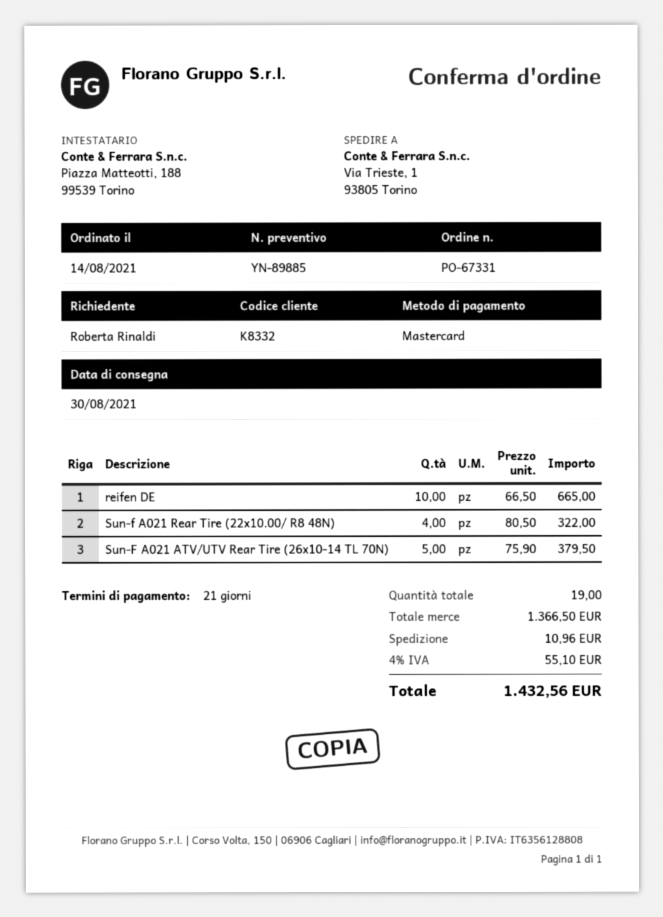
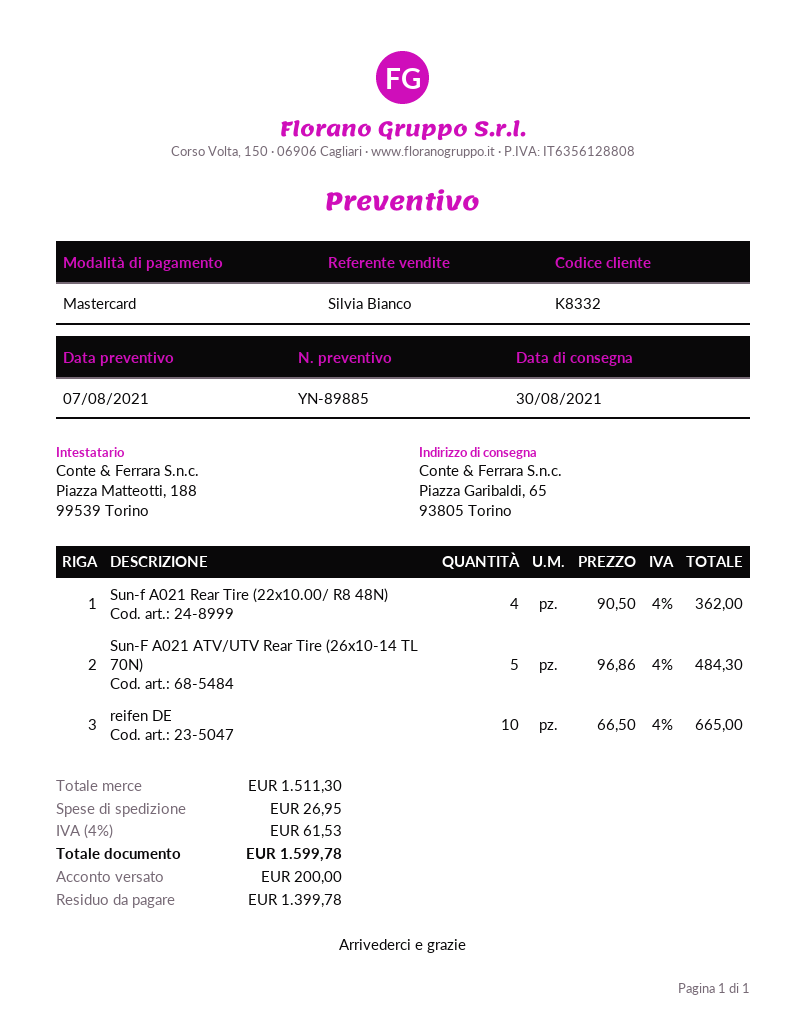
ship to: Via Trieste, 1, 93805 Torino -> Piazza Garibaldi, 65, 93805 Torino
Sun-f A021 Rear Tire (22x10.00/ R8 48N): 4 x 80.50 = 322.00 -> 4 x 90.50 = 362.00
Sun-F A021 ATV/UTV Rear Tire (26x10-14 TL 70N): 5 x 75.90 = 379.50 -> 5 x 96.86 = 484.30
subtotal: 1366.50 -> 1511.30
shipping: 10.96 -> 26.95
tax: 4% = 55.10 -> 4% = 61.53
total: 1432.56 -> 1599.78

